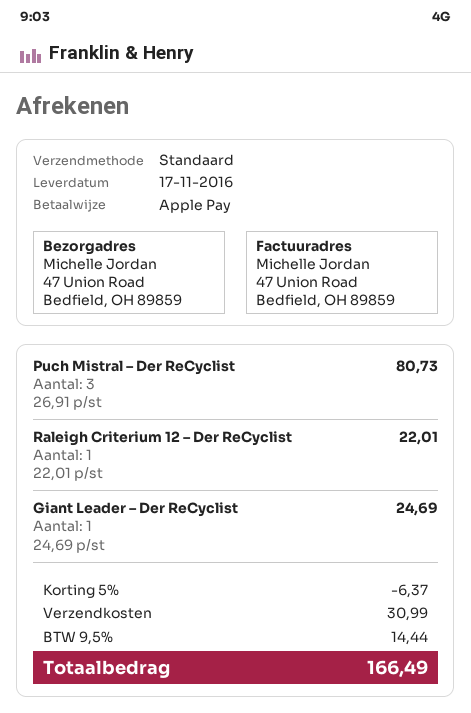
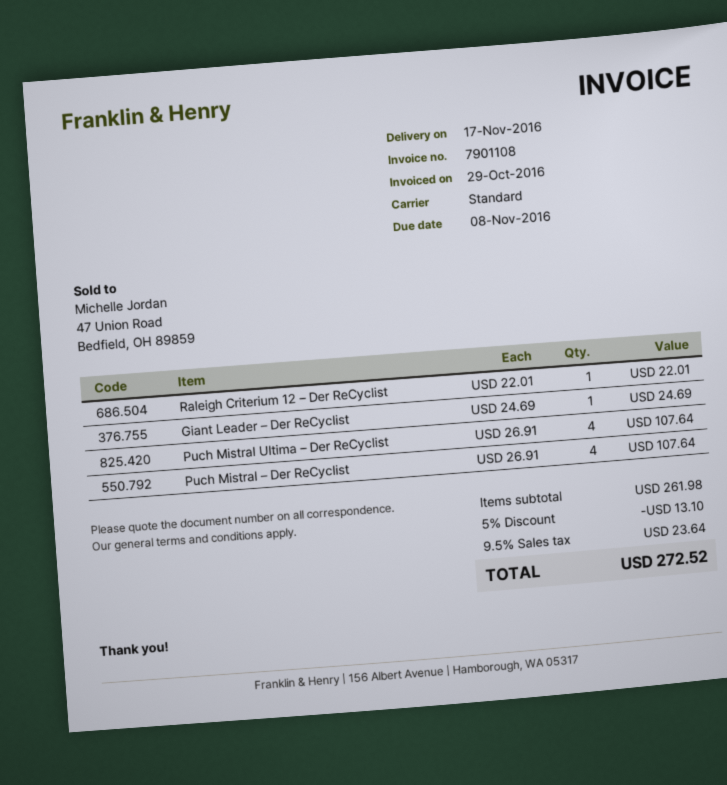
Puch Mistral – Der ReCyclist: 3 x 26.91 = 80.73 -> 4 x 26.91 = 107.64
Puch Mistral Ultima – Der ReCyclist: none -> 4 x 26.91 = 107.64
discount: 5% = 6.37 -> 5% = 13.10
shipping: 30.99 -> none
tax: 9.5% = 14.44 -> 9.5% = 23.64
total: 166.49 -> 272.52

